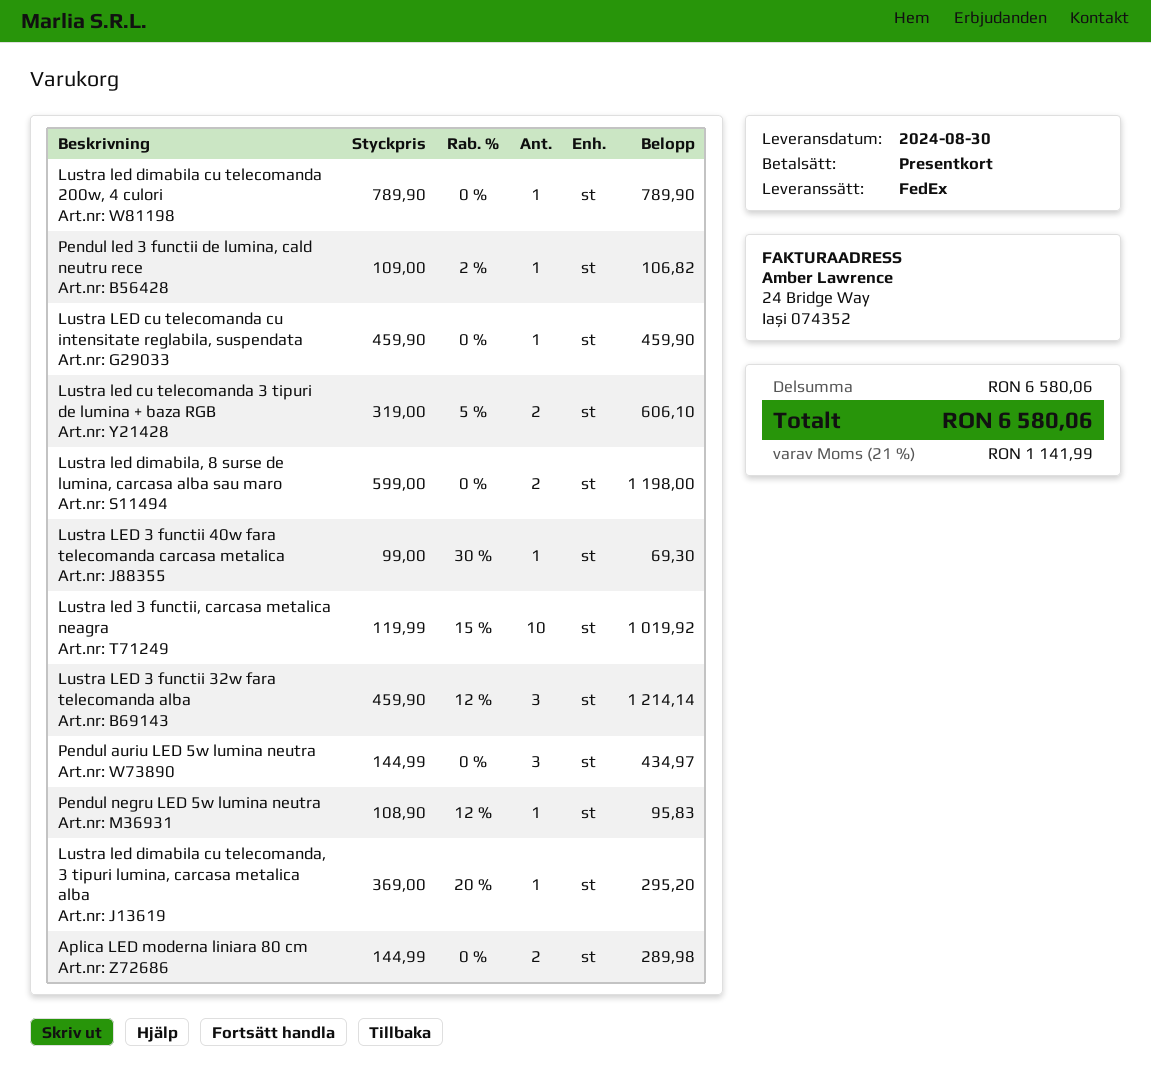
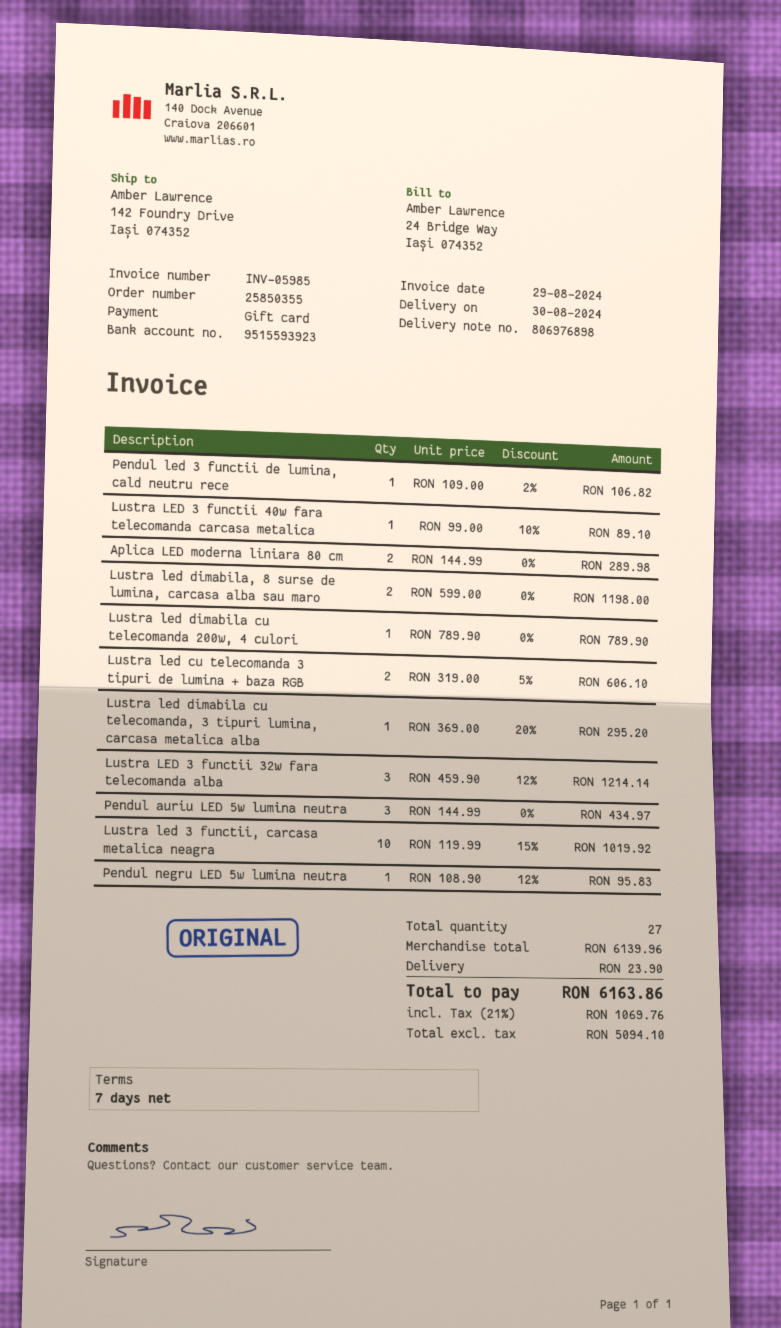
Lustra LED cu telecomanda cu intensitate reglabila, suspendata: 1 x 459.90 = 459.90 -> none
Lustra LED 3 functii 40w fara telecomanda carcasa metalica: 1 x 99.00 - 30% = 69.30 -> 1 x 99.00 - 10% = 89.10
subtotal: 6580.06 -> 6139.96
shipping: none -> 23.90
tax: 21% = 1141.99 -> 21% = 1069.76
total: 6580.06 -> 6163.86

